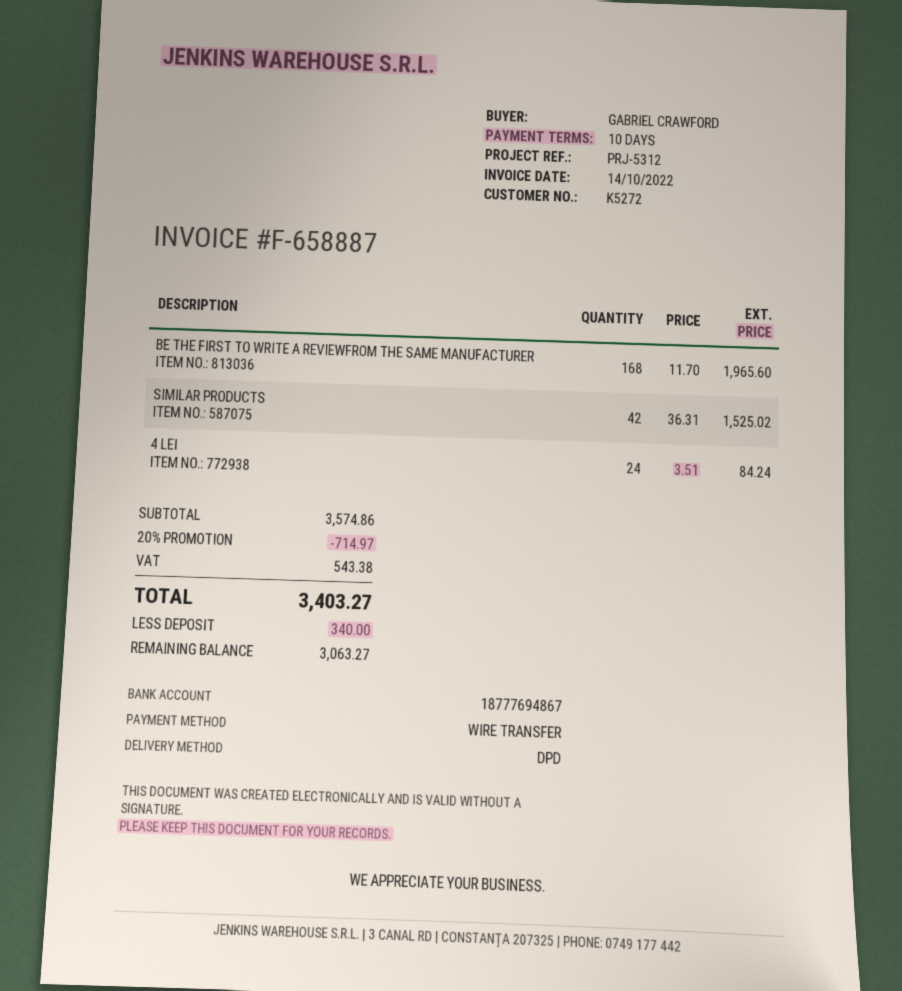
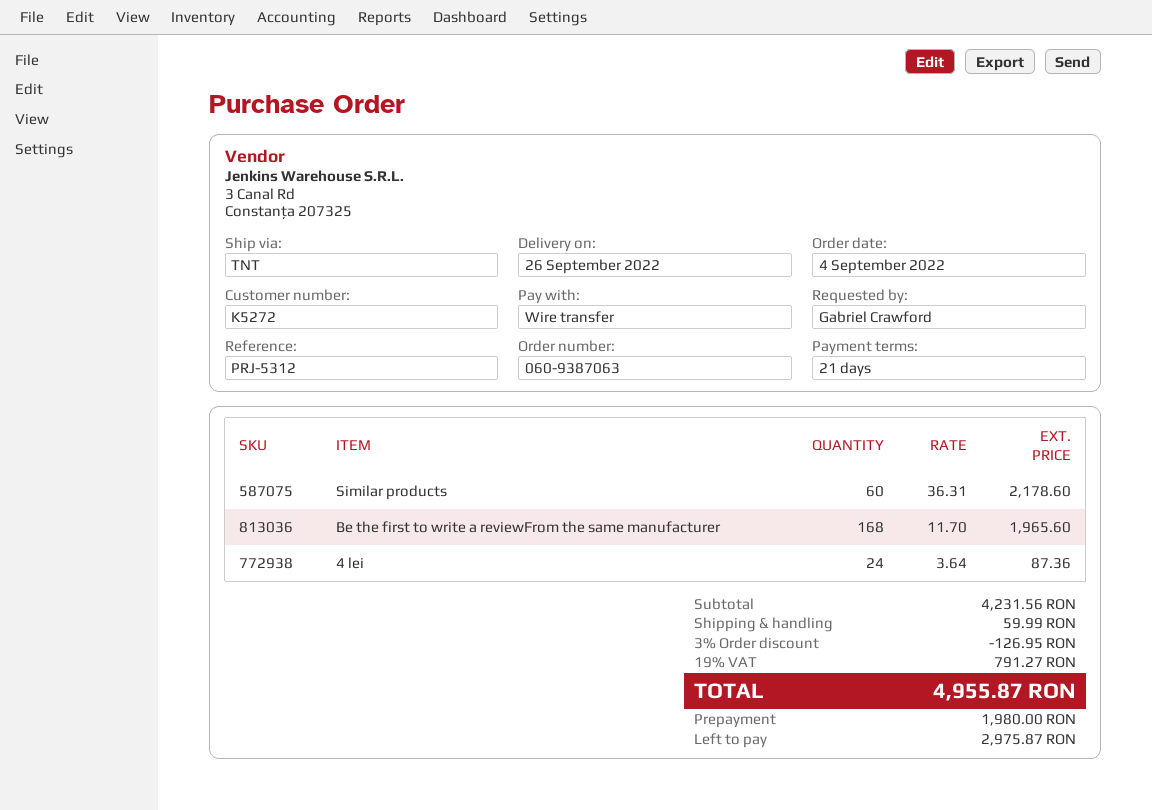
payment terms: 10 days -> 21 days
shipping method: DPD -> TNT
SIMILAR PRODUCTS: 42 x 36.31 = 1525.02 -> 60 x 36.31 = 2178.60
4 LEI: 24 x 3.51 = 84.24 -> 24 x 3.64 = 87.36
subtotal: 3574.86 -> 4231.56
discount: 20% = 714.97 -> 3% = 126.95
shipping: none -> 59.99
tax: 543.38 -> 791.27
total: 3403.27 -> 4955.87
deposit: 340.00 -> 1980.00
balance: 3063.27 -> 2975.87

